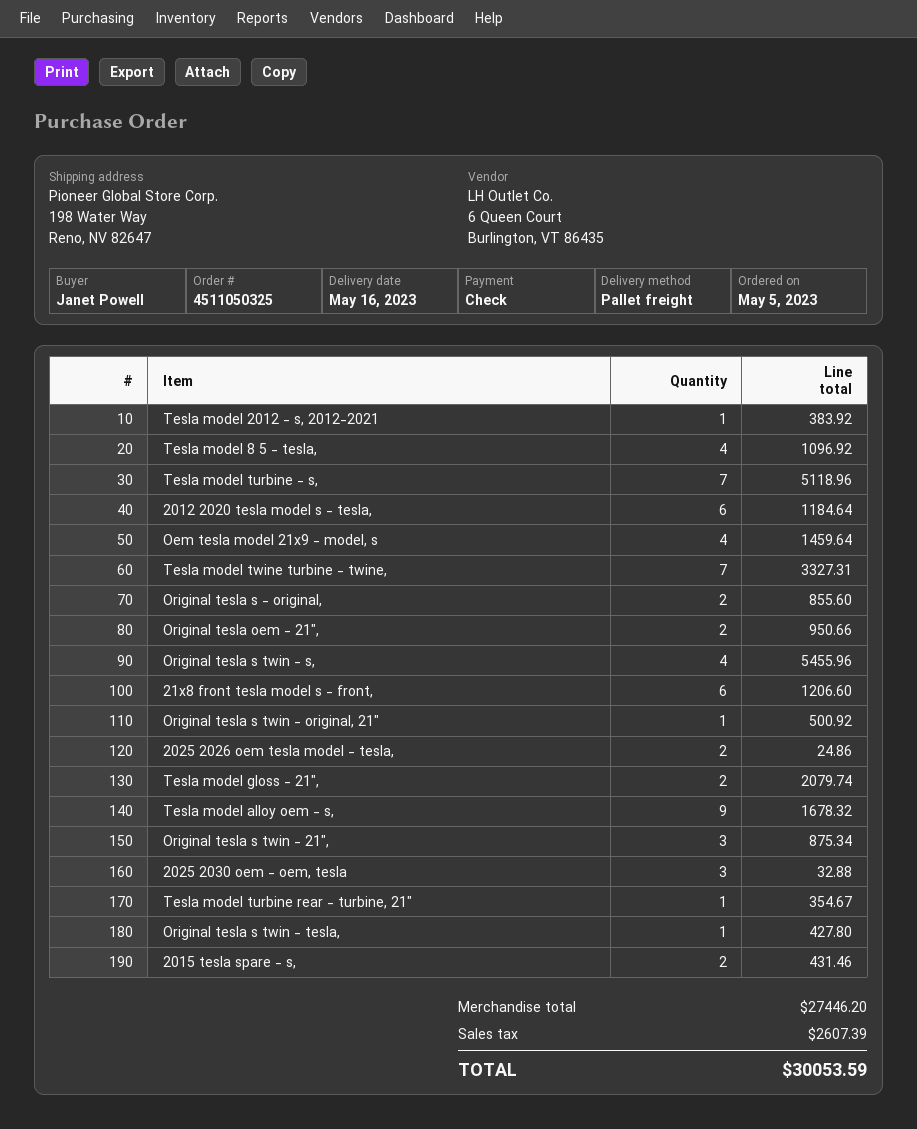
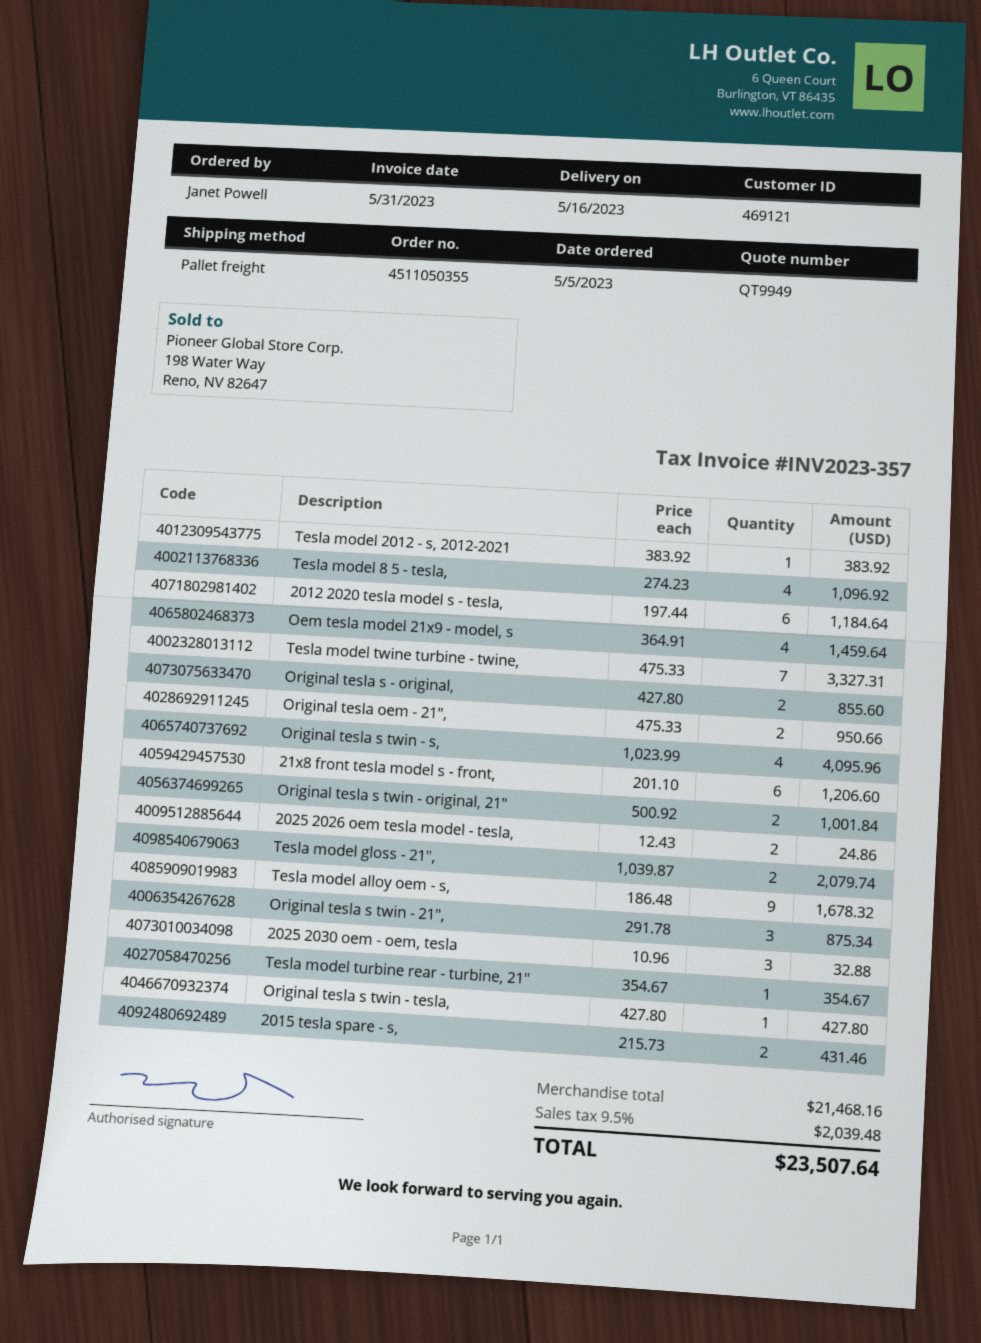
order number: 4511050325 -> 4511050355
Tesla model turbine - s,: 7 for 5118.96 -> none
Original tesla s twin - s,: 4 for 5455.96 -> 4 for 4095.96
Original tesla s twin - original, 21": 1 for 500.92 -> 2 for 1001.84
subtotal: 27446.20 -> 21468.16
tax: 2607.39 -> 2039.48
total: 30053.59 -> 23507.64

